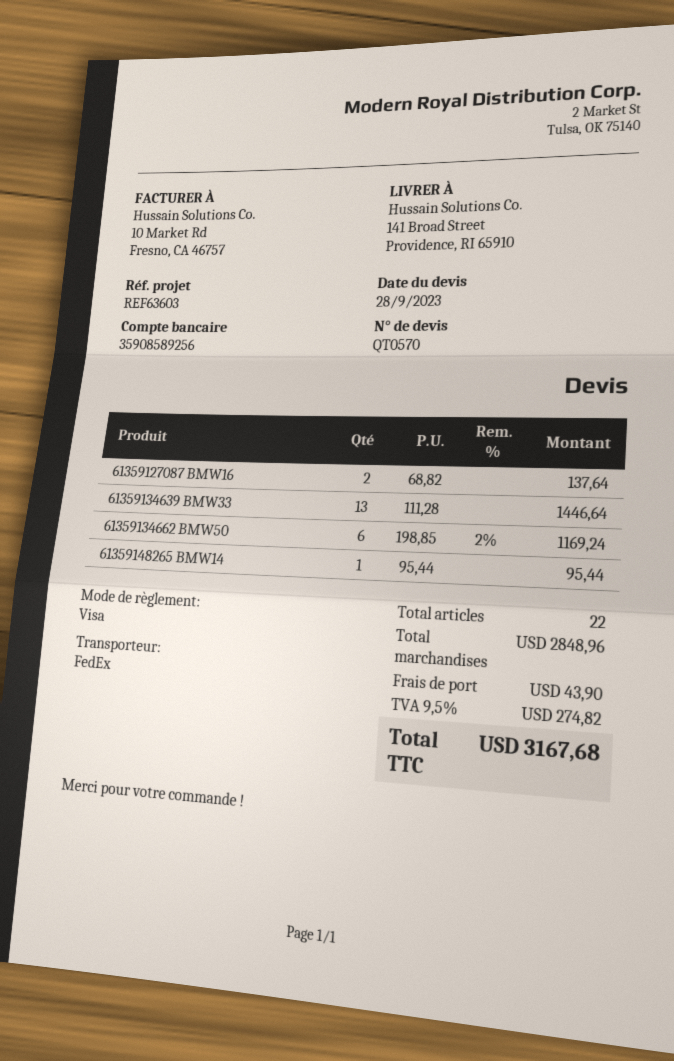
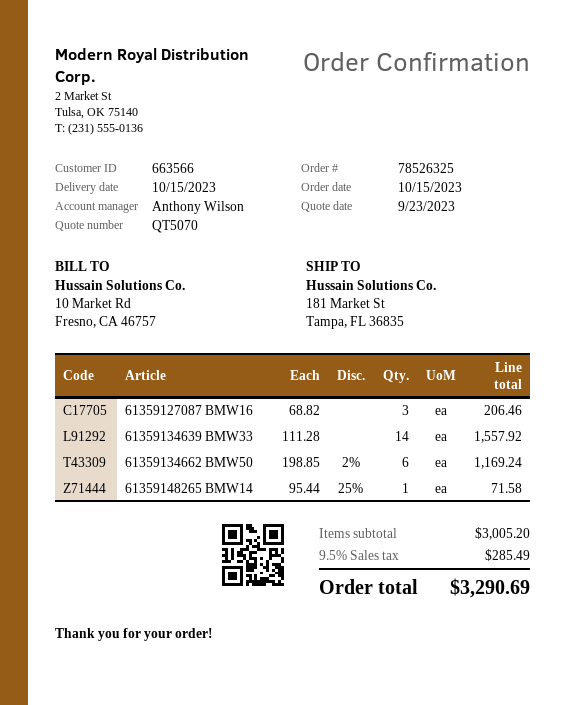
quote number: QT0570 -> QT5070
quote date: 2023-09-28 -> 2023-09-23
ship to: 141 Broad Street, Providence, RI 65910 -> 181 Market St, Tampa, FL 36835
61359127087 BMW16: 2 x 68.82 = 137.64 -> 3 x 68.82 = 206.46
61359134639 BMW33: 13 x 111.28 = 1446.64 -> 14 x 111.28 = 1557.92
61359148265 BMW14: 1 x 95.44 = 95.44 -> 1 x 95.44 - 25% = 71.58
subtotal: 2848.96 -> 3005.20
shipping: 43.90 -> none
tax: 9.5% = 274.82 -> 9.5% = 285.49
total: 3167.68 -> 3290.69

